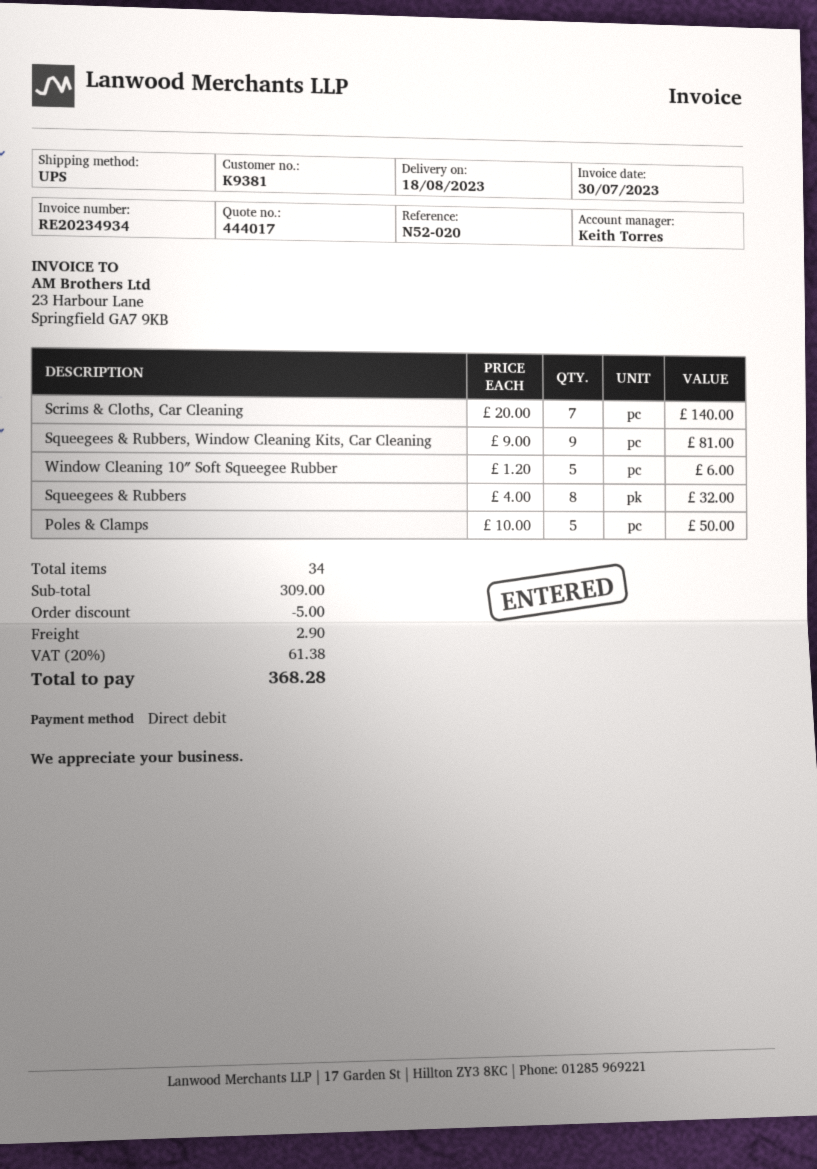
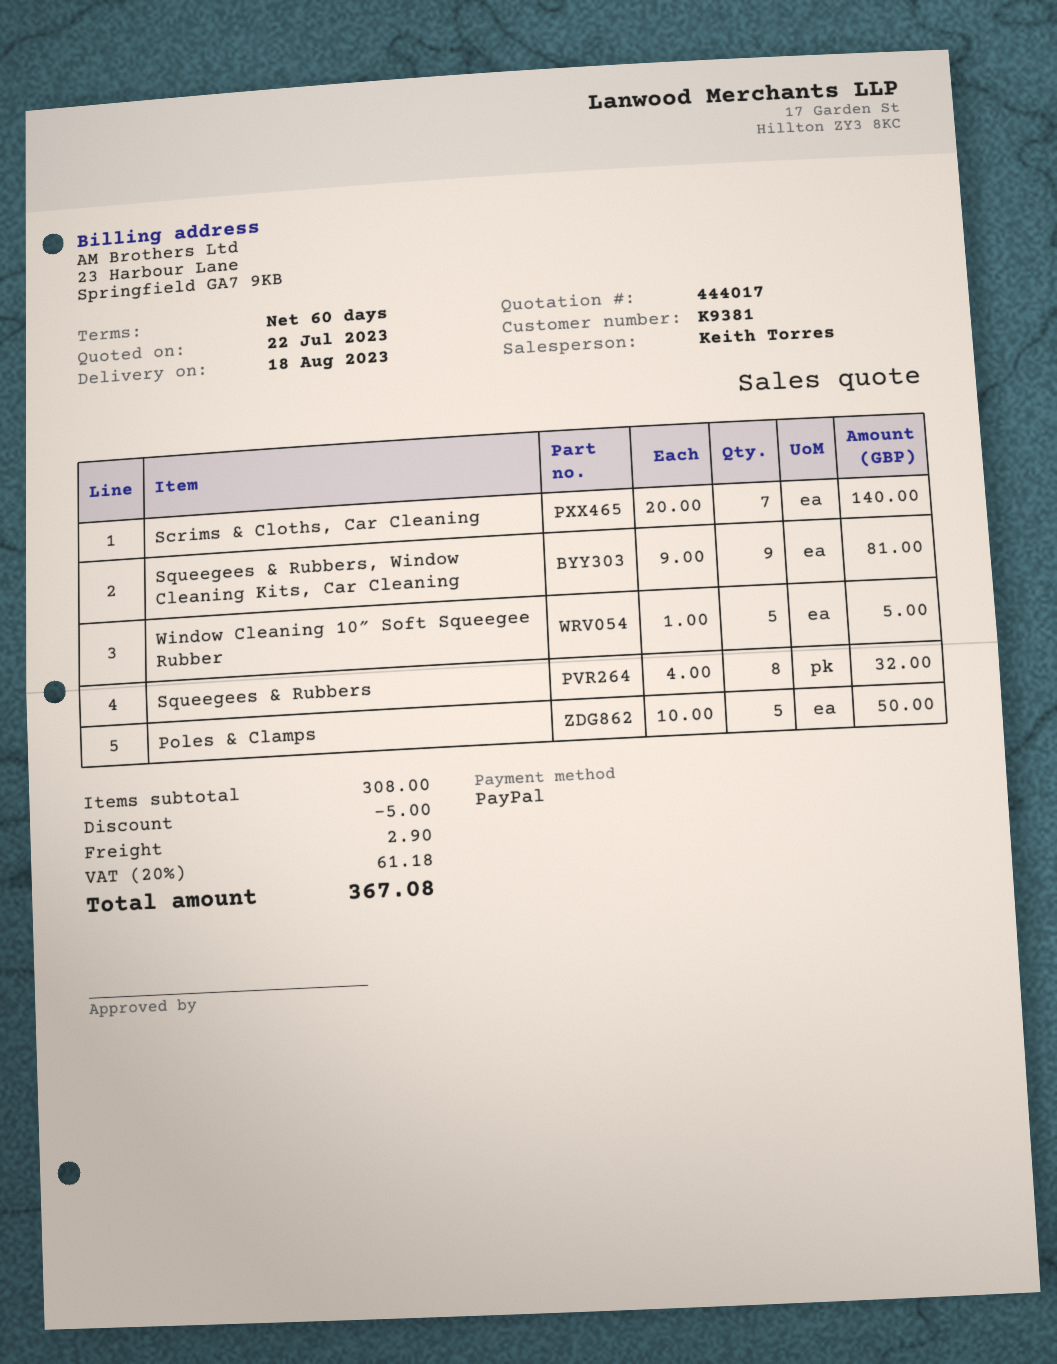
payment method: direct debit -> PayPal
Window Cleaning 10″ Soft Squeegee Rubber: 5 x 1.20 = 6.00 -> 5 x 1.00 = 5.00
subtotal: 309.00 -> 308.00
tax: 20% = 61.38 -> 20% = 61.18
total: 368.28 -> 367.08

